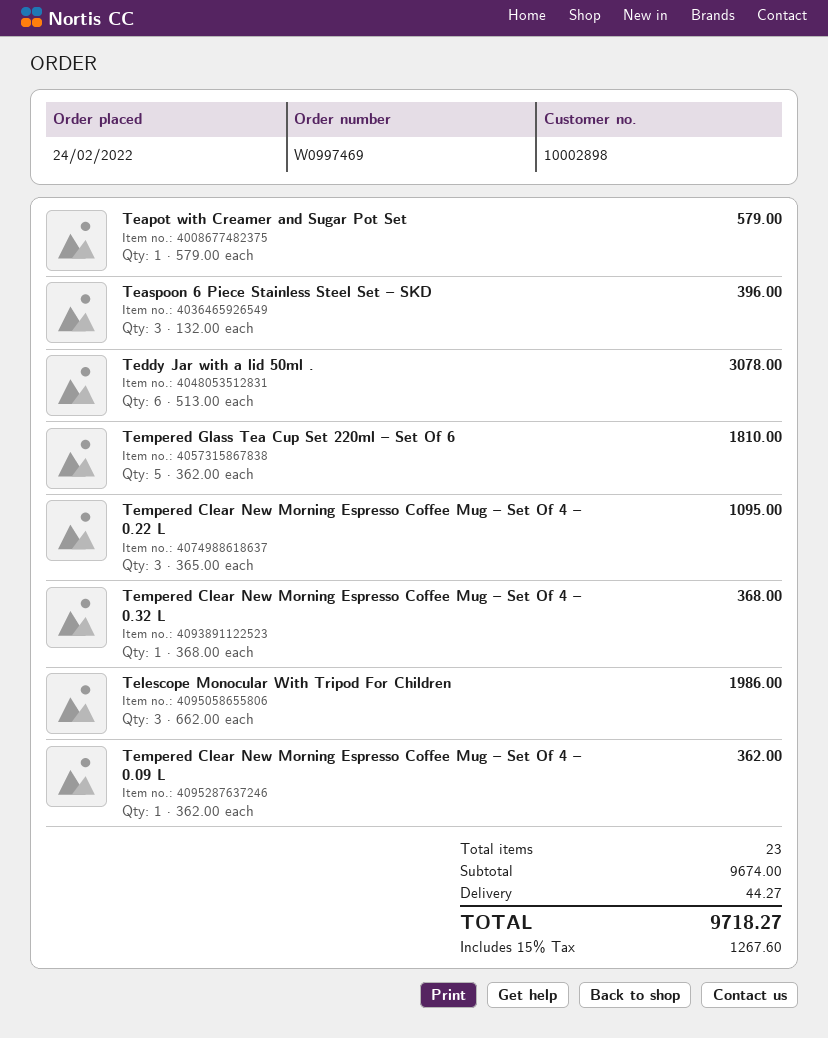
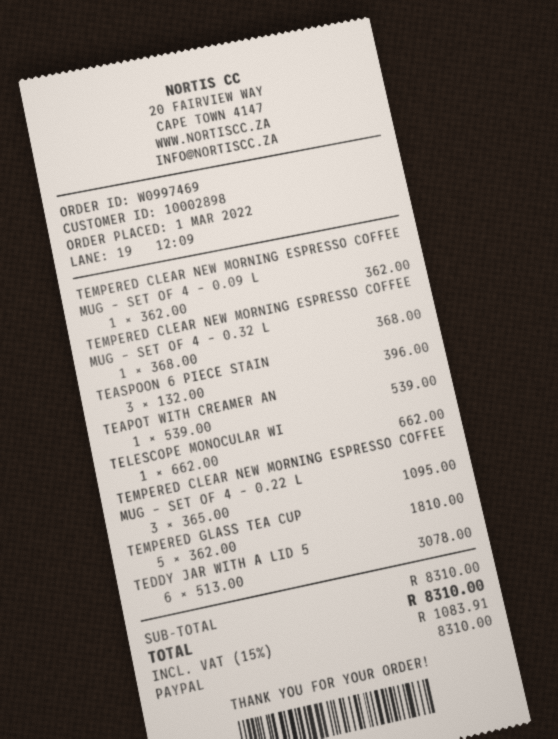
order date: 2022-02-24 -> 2022-03-01
Teapot with Creamer and Sugar Pot Set: 1 x 579.00 = 579.00 -> 1 x 539.00 = 539.00
Telescope Monocular With Tripod For Children: 3 x 662.00 = 1986.00 -> 1 x 662.00 = 662.00
subtotal: 9674.00 -> 8310.00
shipping: 44.27 -> none
tax: 15% = 1267.60 -> 15% = 1083.91
total: 9718.27 -> 8310.00

